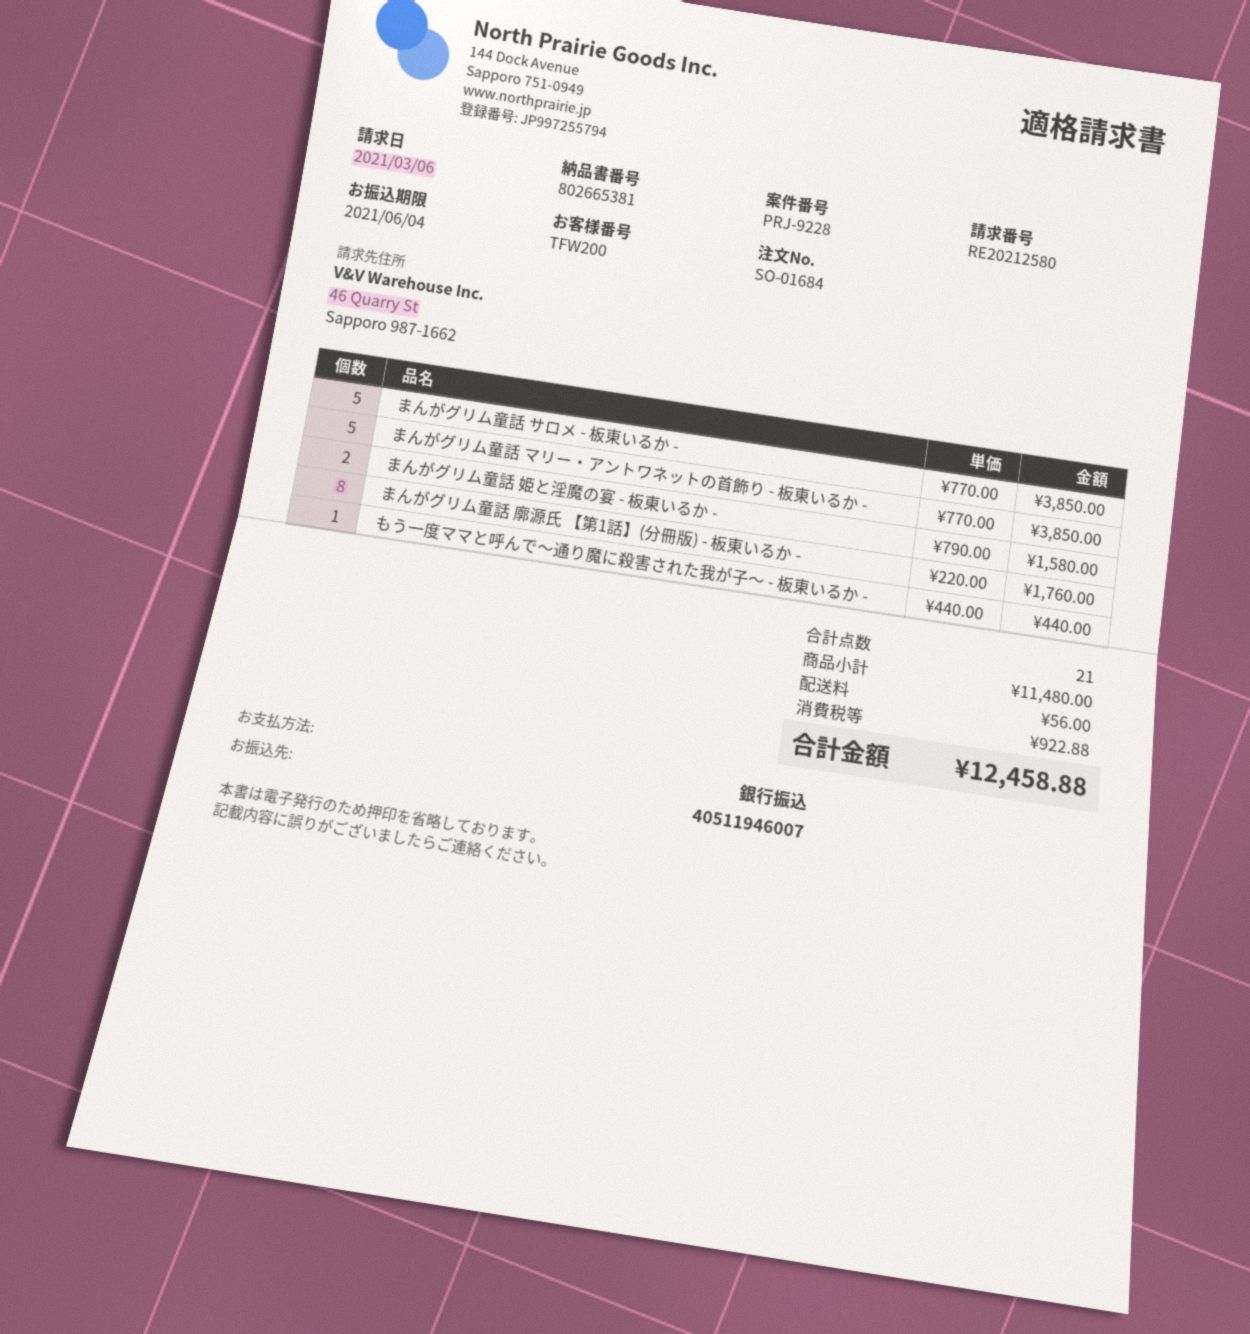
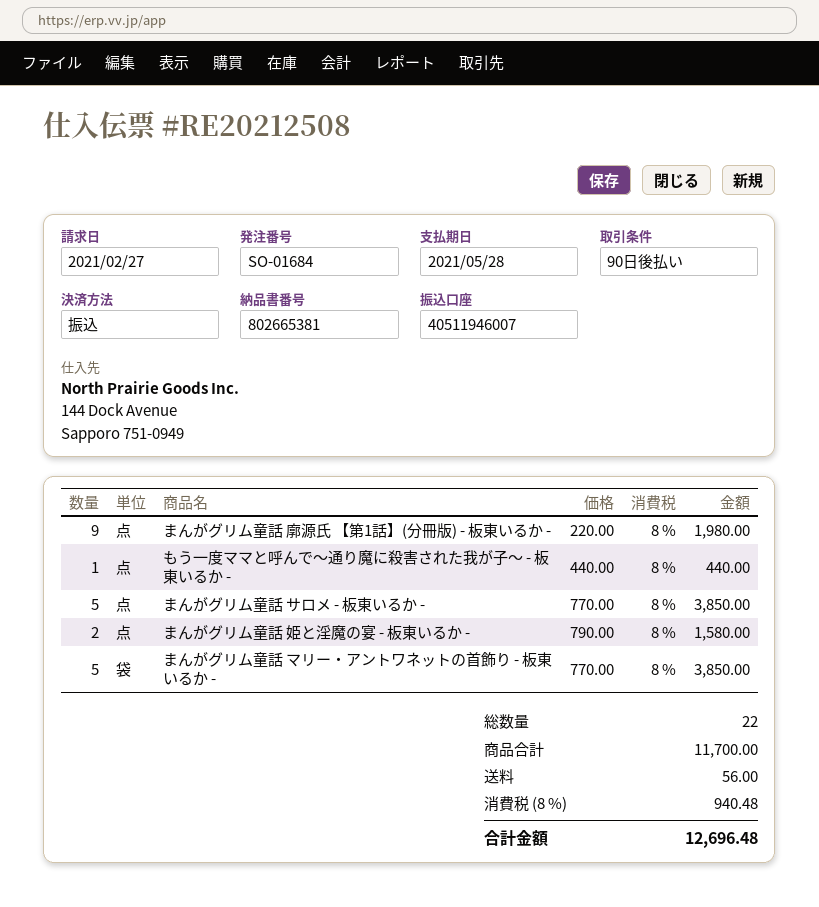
invoice number: RE20212580 -> RE20212508
invoice date: 2021-03-06 -> 2021-02-27
due date: 2021-06-04 -> 2021-05-28
まんがグリム童話 廓源氏 【第1話】(分冊版) - 板東いるか -: 8 x 220.00 = 1760.00 -> 9 x 220.00 = 1980.00
total quantity: 21 -> 22
subtotal: 11480.00 -> 11700.00
tax: 922.88 -> 940.48
total: 12458.88 -> 12696.48

